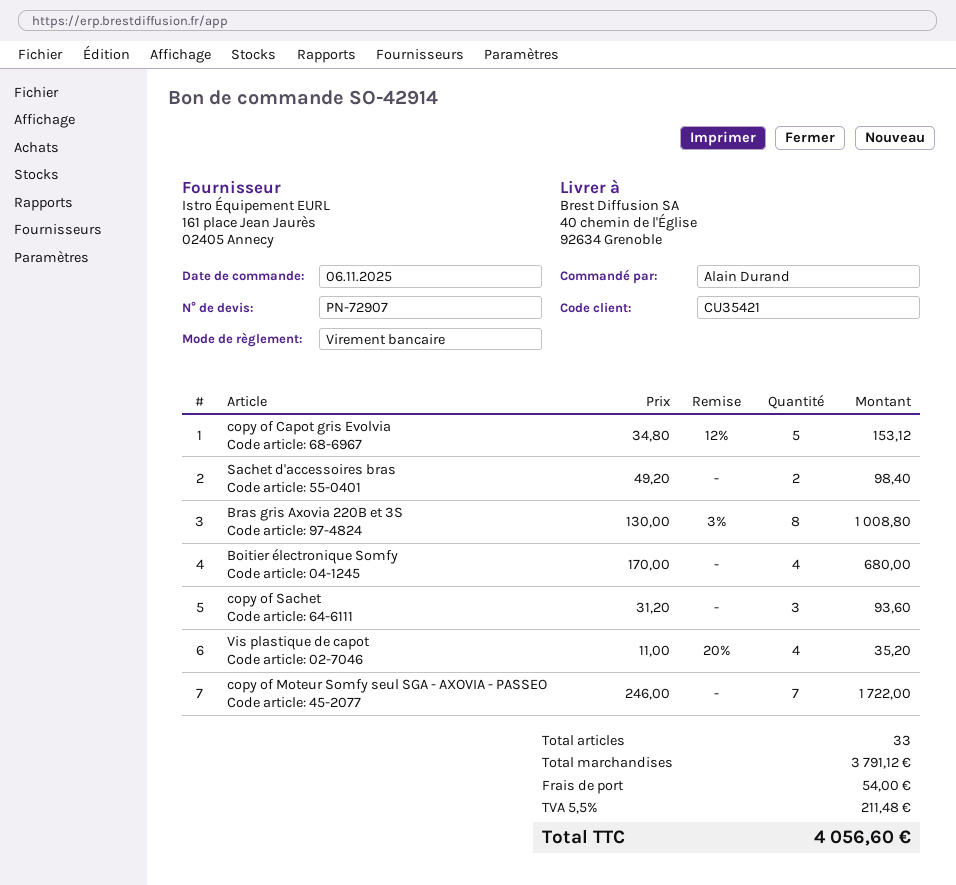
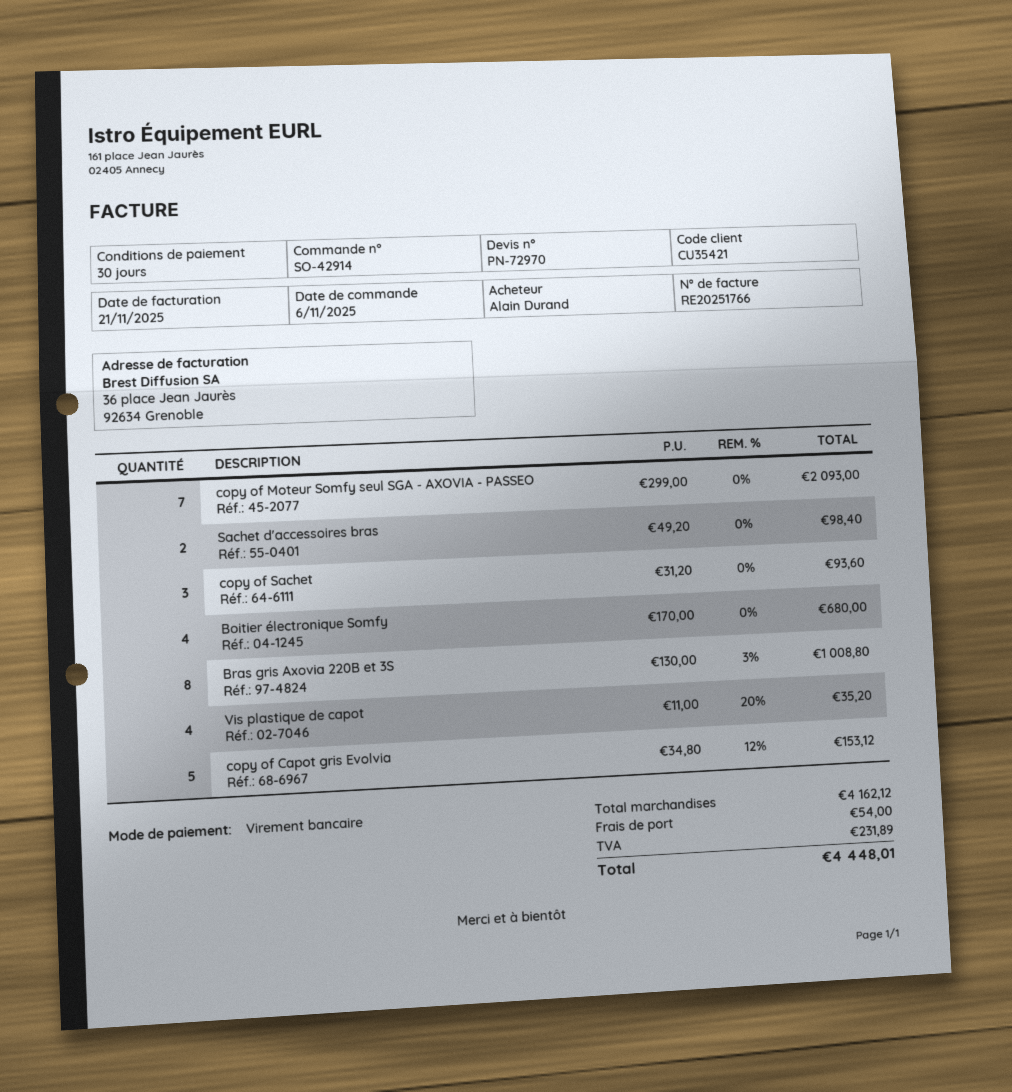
quote number: PN-72907 -> PN-72970
copy of Moteur Somfy seul SGA - AXOVIA - PASSEO: 7 x 246.00 = 1722.00 -> 7 x 299.00 = 2093.00
subtotal: 3791.12 -> 4162.12
tax: 211.48 -> 231.89
total: 4056.60 -> 4448.01

